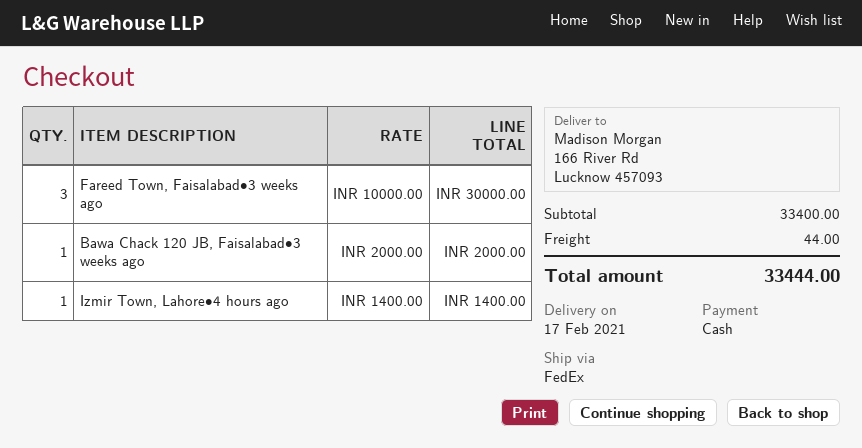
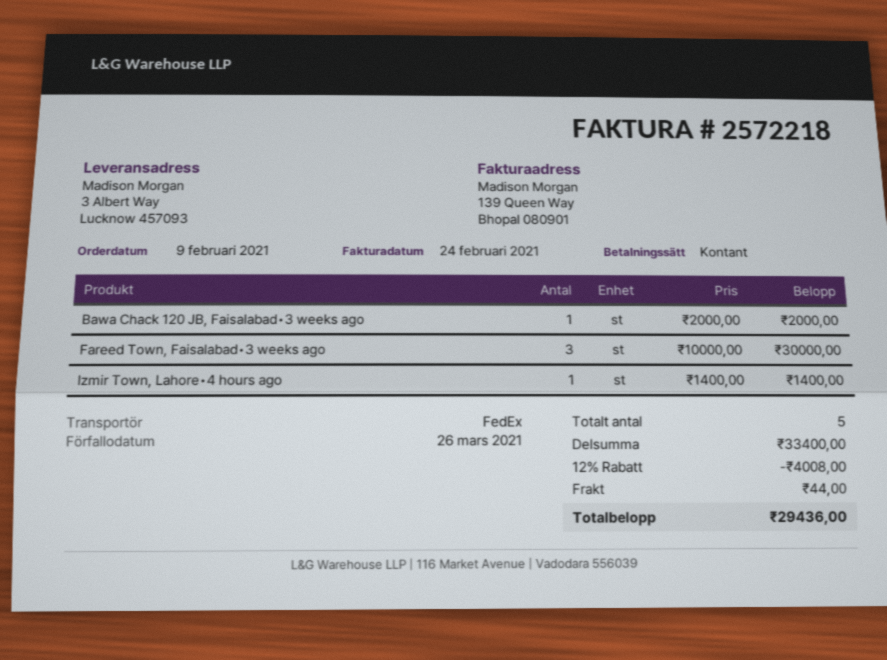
ship to: 166 River Rd, Lucknow 457093 -> 3 Albert Way, Lucknow 457093
discount: none -> 12% = 4008.00
total: 33444.00 -> 29436.00

